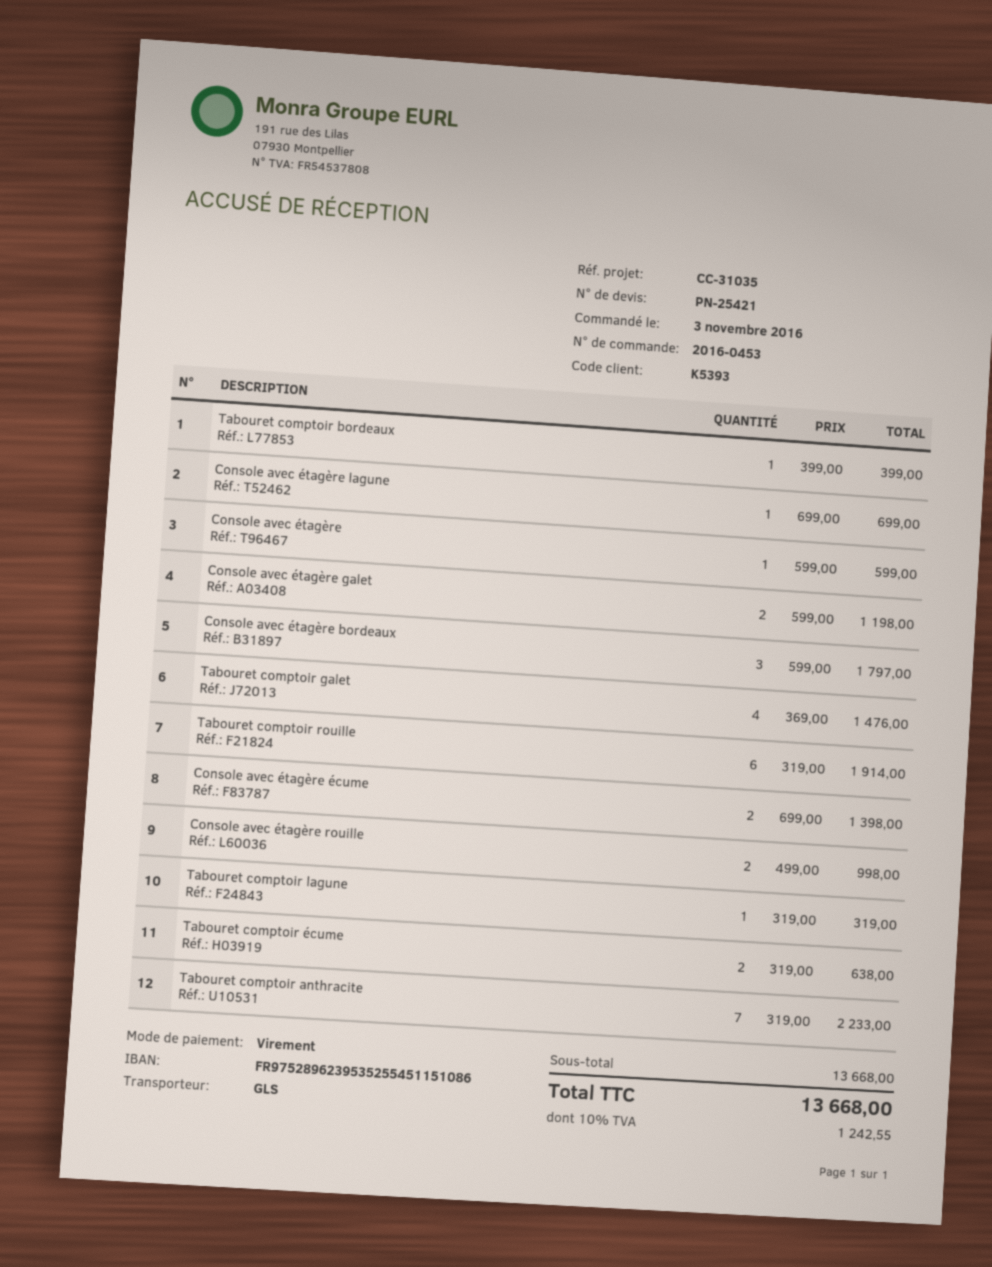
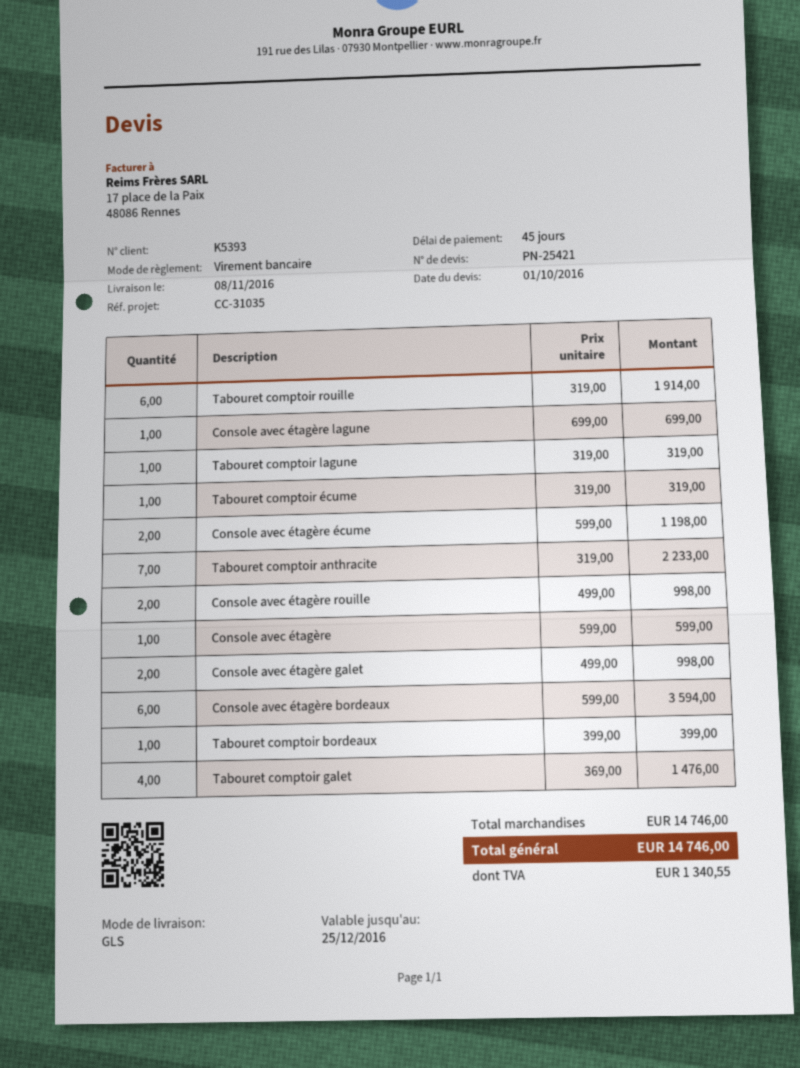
Console avec étagère galet: 2 x 599.00 = 1198.00 -> 2 x 499.00 = 998.00
Console avec étagère bordeaux: 3 x 599.00 = 1797.00 -> 6 x 599.00 = 3594.00
Console avec étagère écume: 2 x 699.00 = 1398.00 -> 2 x 599.00 = 1198.00
Tabouret comptoir écume: 2 x 319.00 = 638.00 -> 1 x 319.00 = 319.00
subtotal: 13668.00 -> 14746.00
tax: 1242.55 -> 1340.55
total: 13668.00 -> 14746.00

